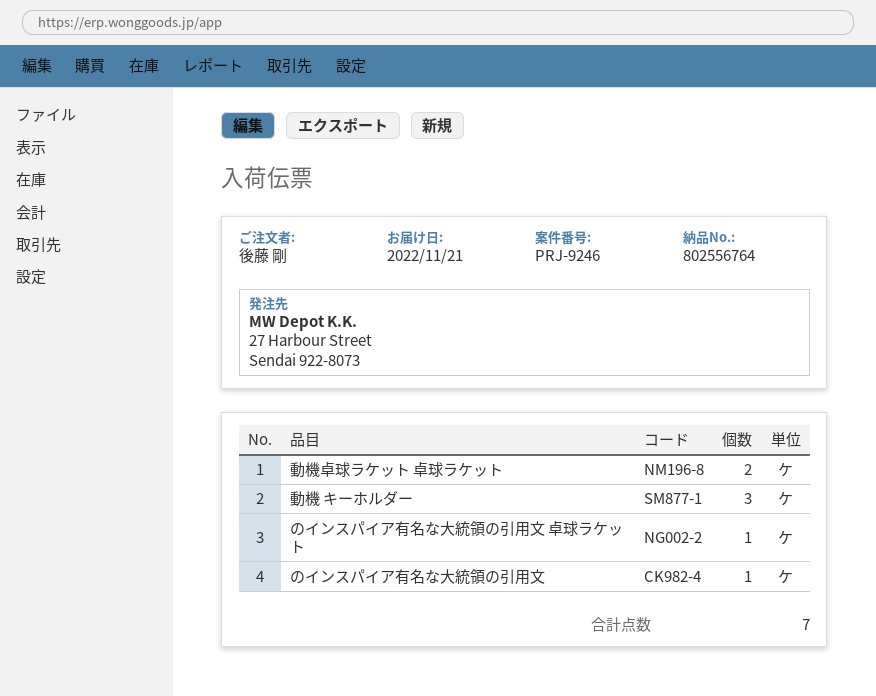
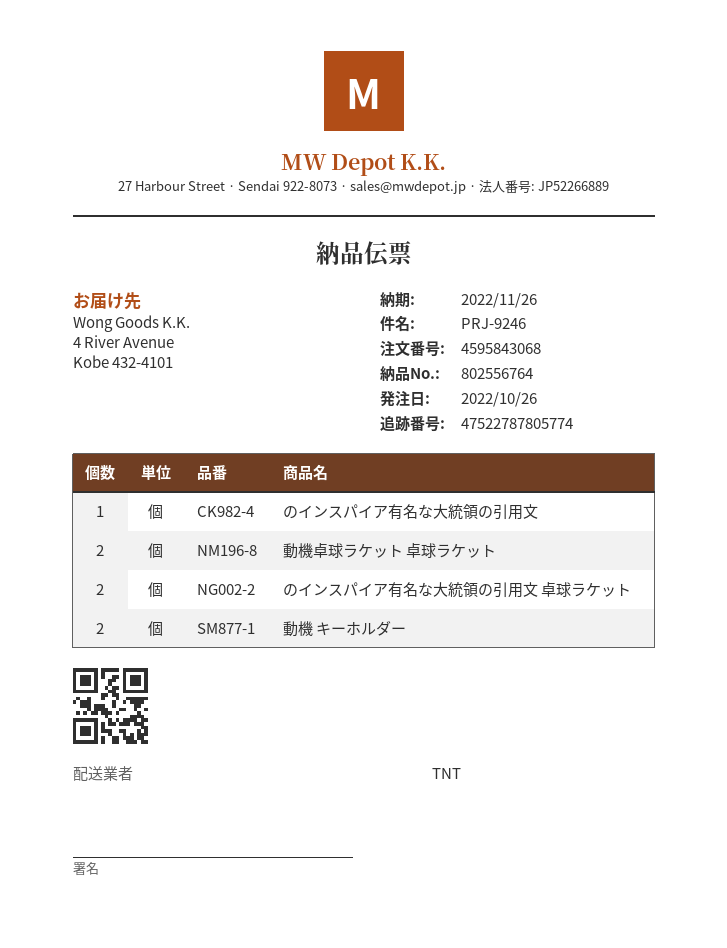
delivery date: 2022-11-21 -> 2022-11-26
動機 キーホルダー: 3 -> 2
のインスパイア有名な大統領の引用文 卓球ラケット: 1 -> 2

